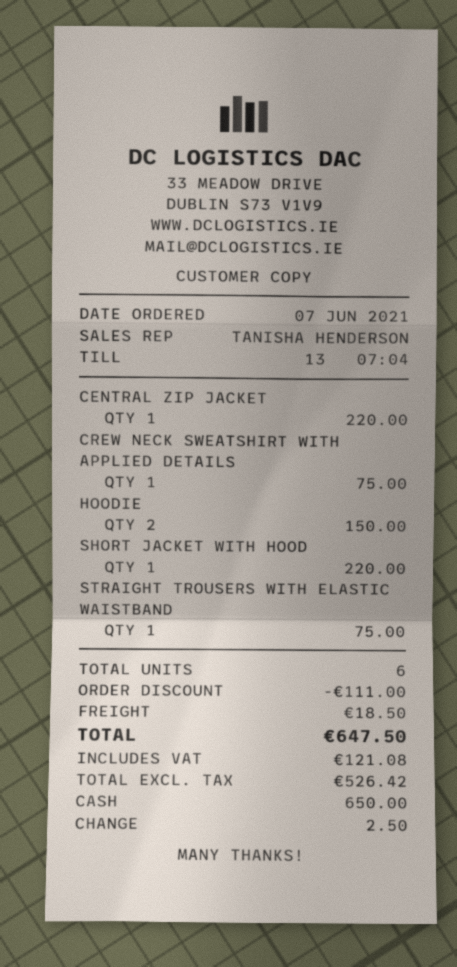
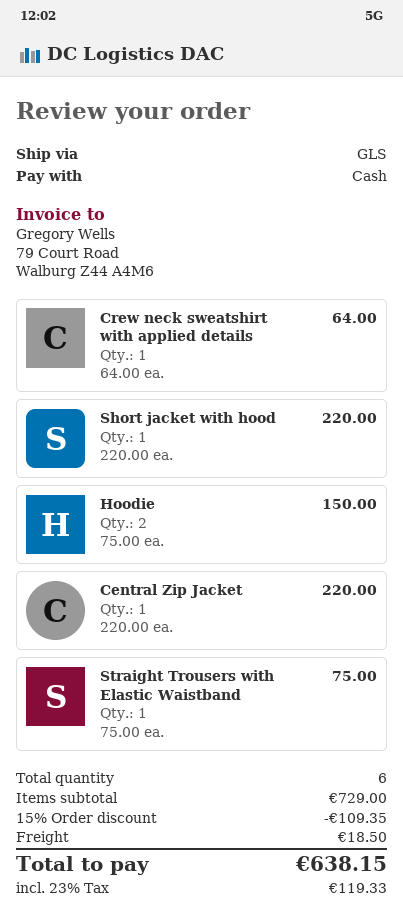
CREW NECK SWEATSHIRT WITH APPLIED DETAILS: 1 for 75.00 -> 1 for 64.00
discount: 111.00 -> 109.35
tax: 121.08 -> 119.33
total: 647.50 -> 638.15

